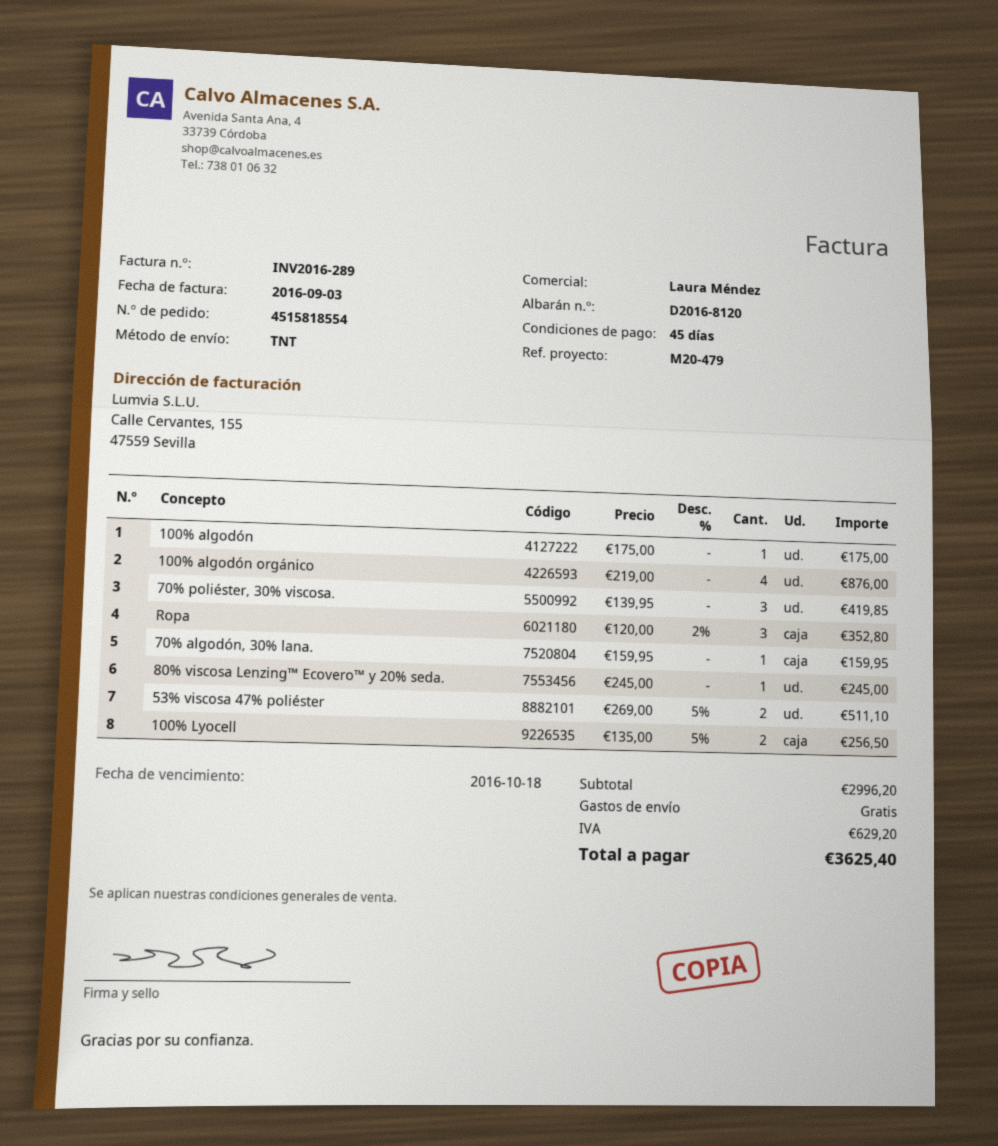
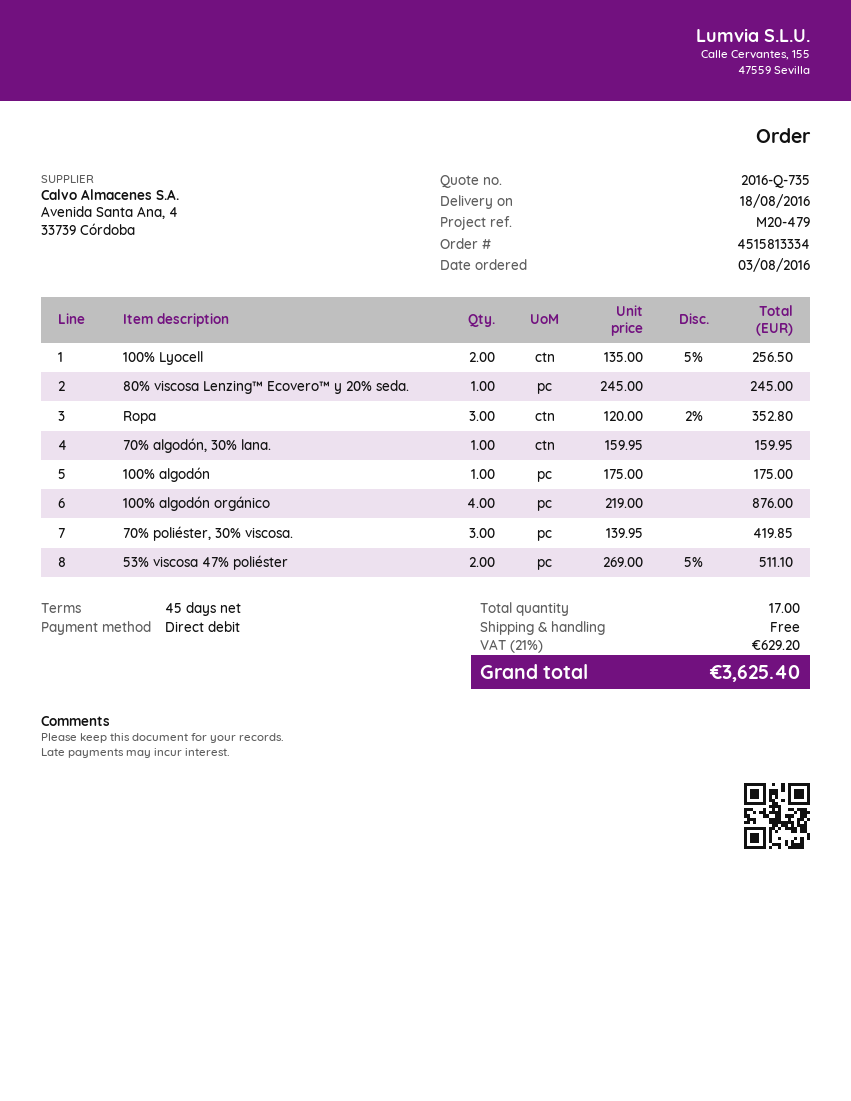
order number: 4515818554 -> 4515813334

